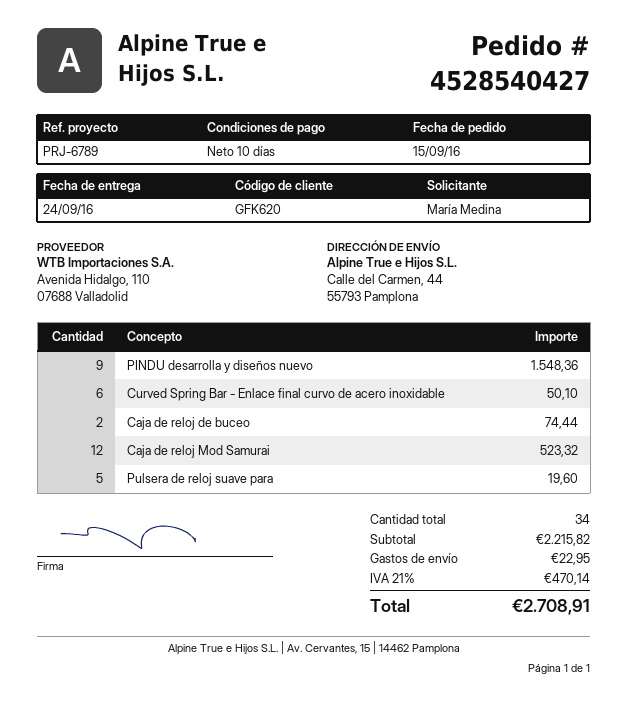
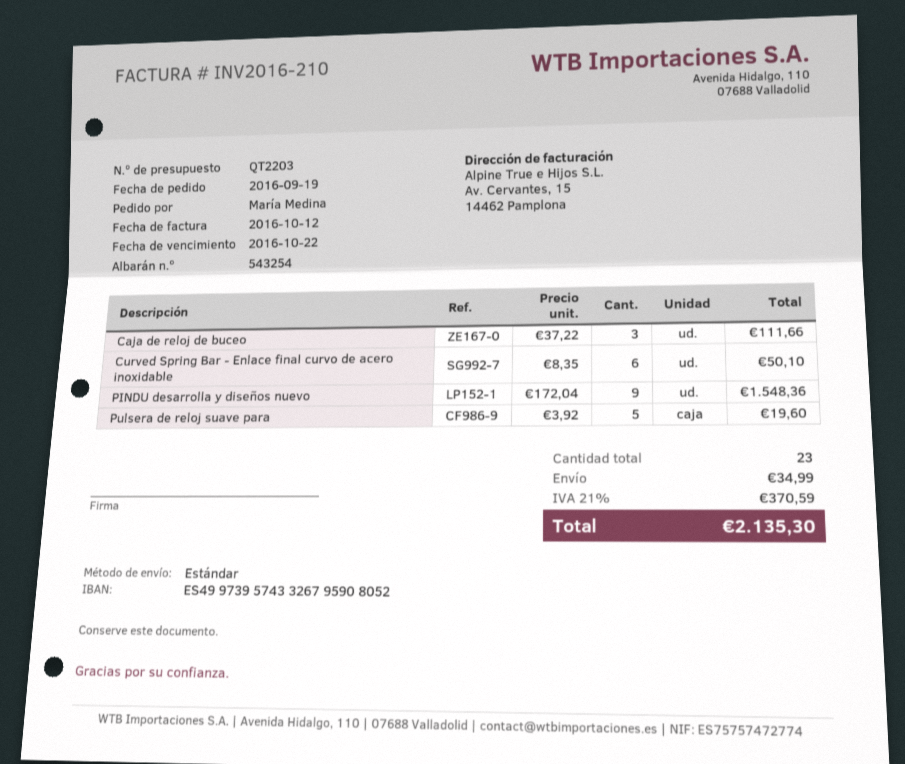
order date: 2016-09-15 -> 2016-09-19
Caja de reloj de buceo: 2 for 74.44 -> 3 for 111.66
Caja de reloj Mod Samurai: 12 for 523.32 -> none
total quantity: 34 -> 23
shipping: 22.95 -> 34.99
tax: 21% = 470.14 -> 21% = 370.59
total: 2708.91 -> 2135.30

